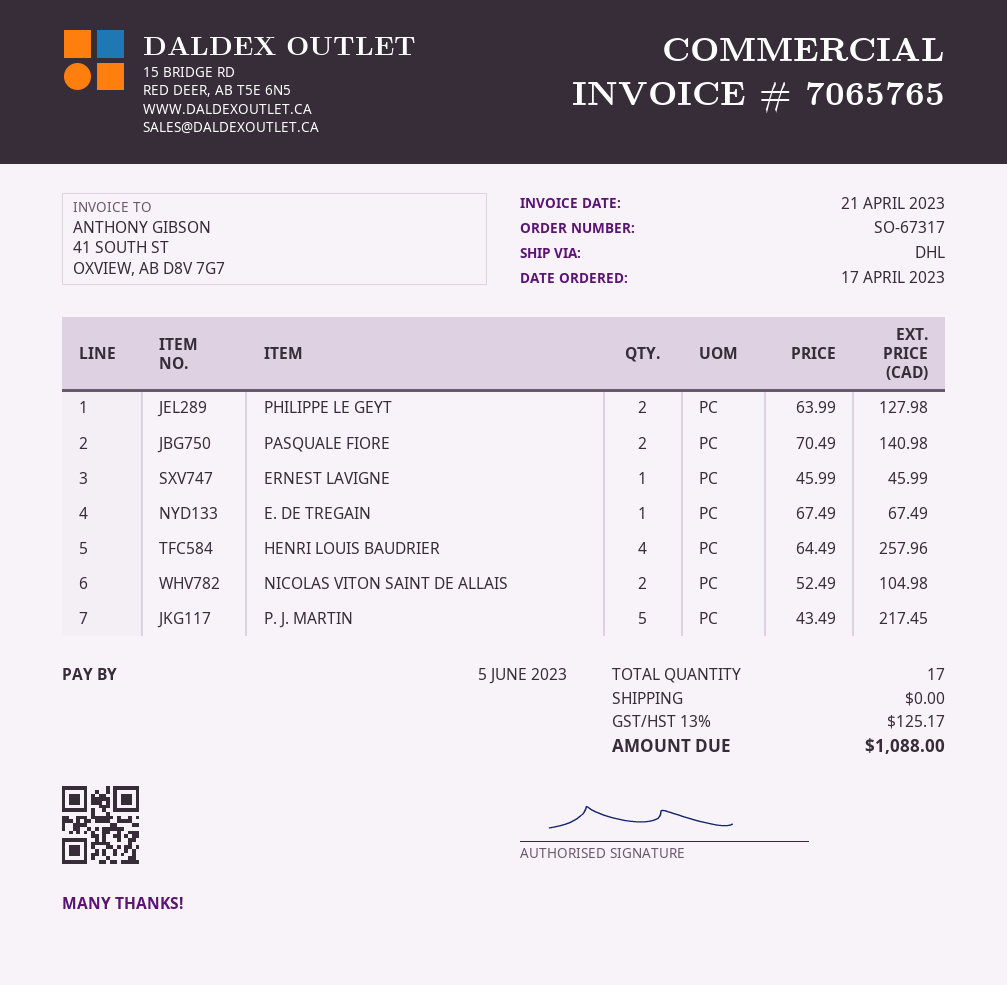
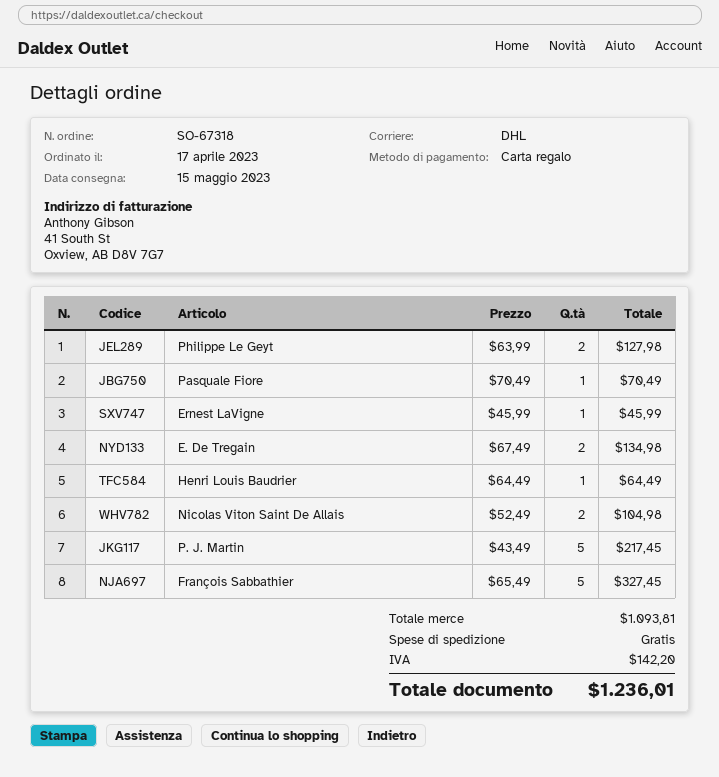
order number: SO-67317 -> SO-67318
PASQUALE FIORE: 2 x 70.49 = 140.98 -> 1 x 70.49 = 70.49
E. DE TREGAIN: 1 x 67.49 = 67.49 -> 2 x 67.49 = 134.98
HENRI LOUIS BAUDRIER: 4 x 64.49 = 257.96 -> 1 x 64.49 = 64.49
François Sabbathier: none -> 5 x 65.49 = 327.45
tax: 125.17 -> 142.20
total: 1088.00 -> 1236.01

